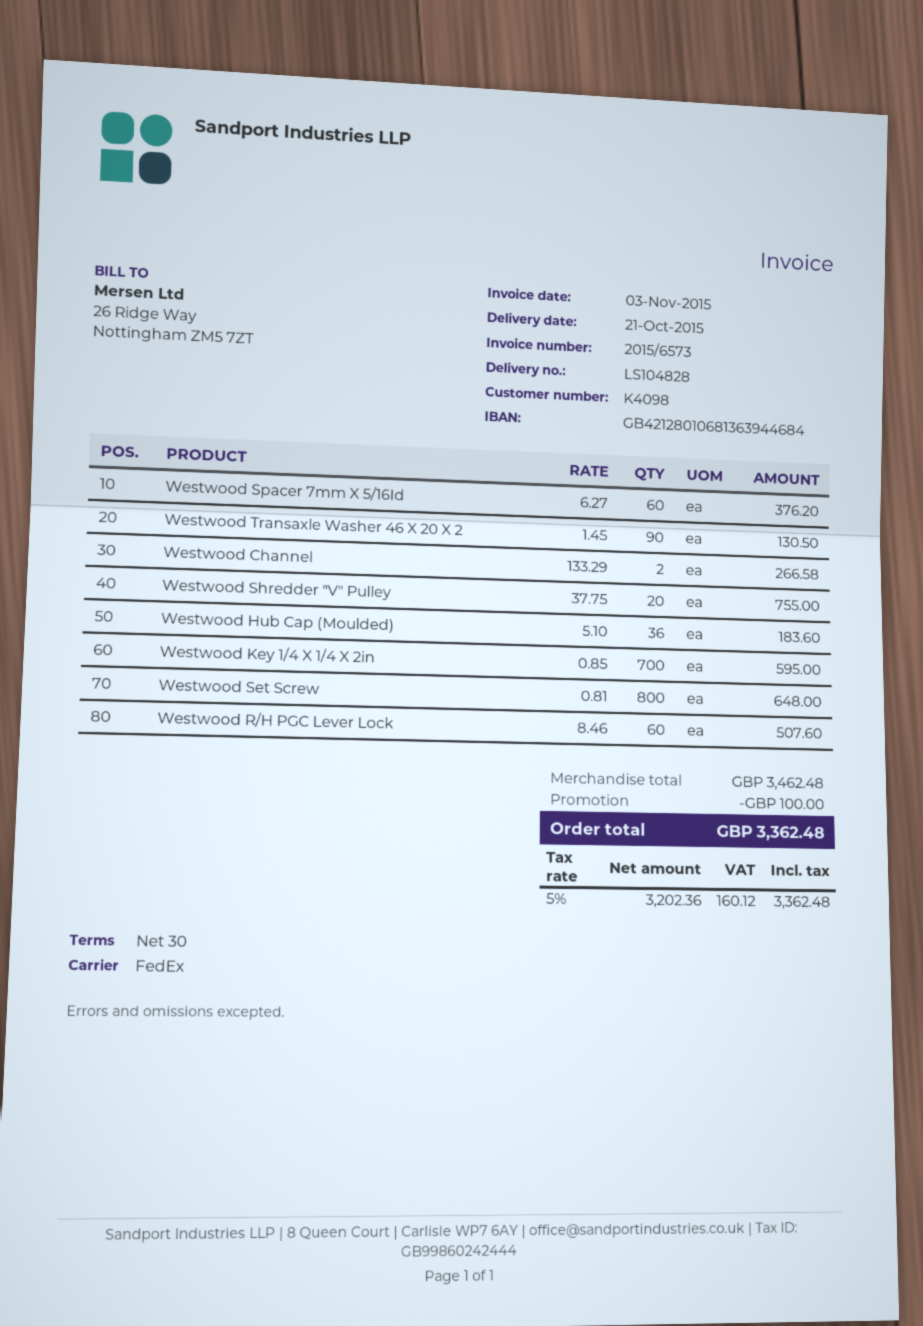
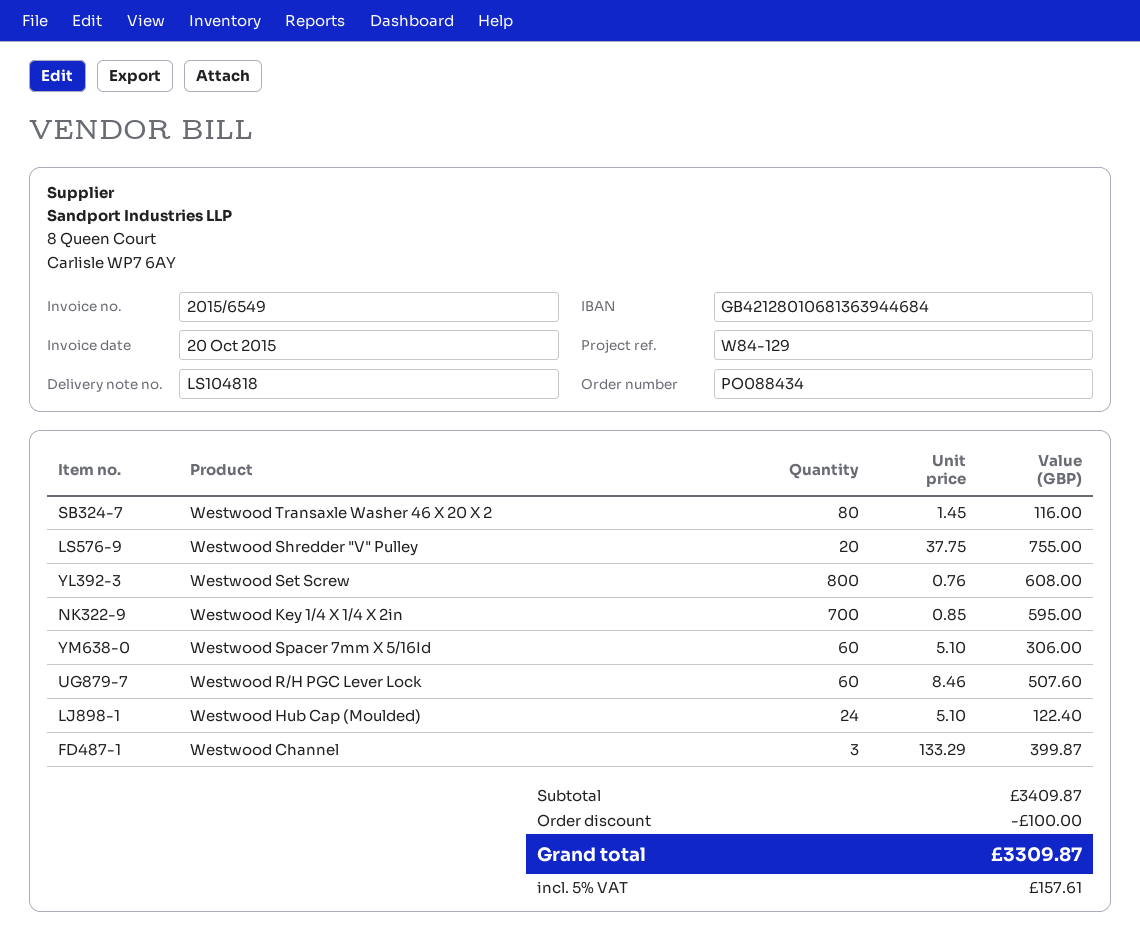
delivery note number: LS104828 -> LS104818
invoice number: 2015/6573 -> 2015/6549
invoice date: 2015-11-03 -> 2015-10-20
Westwood Spacer 7mm X 5/16Id: 60 x 6.27 = 376.20 -> 60 x 5.10 = 306.00
Westwood Transaxle Washer 46 X 20 X 2: 90 x 1.45 = 130.50 -> 80 x 1.45 = 116.00
Westwood Channel: 2 x 133.29 = 266.58 -> 3 x 133.29 = 399.87
Westwood Hub Cap (Moulded): 36 x 5.10 = 183.60 -> 24 x 5.10 = 122.40
Westwood Set Screw: 800 x 0.81 = 648.00 -> 800 x 0.76 = 608.00
subtotal: 3462.48 -> 3409.87
tax: 5% = 160.12 -> 5% = 157.61
total: 3362.48 -> 3309.87

